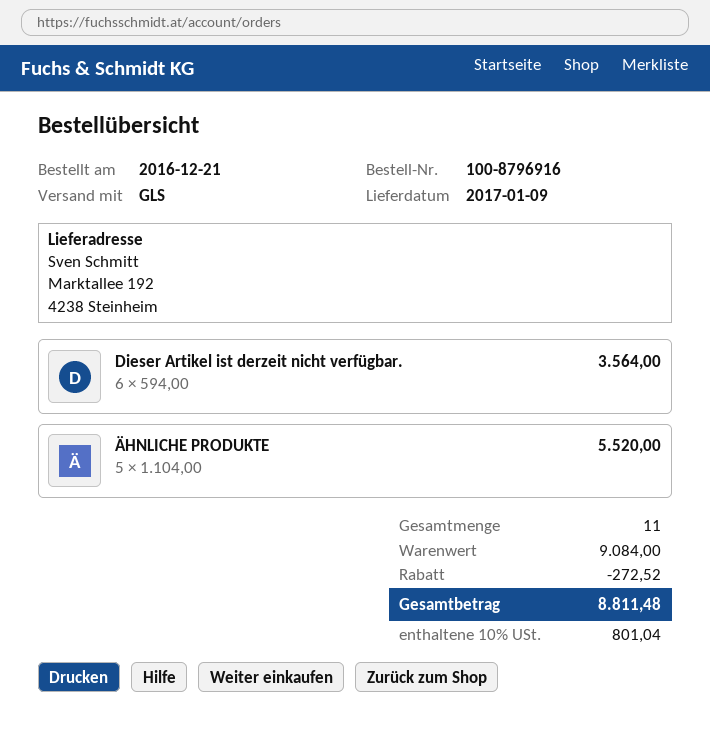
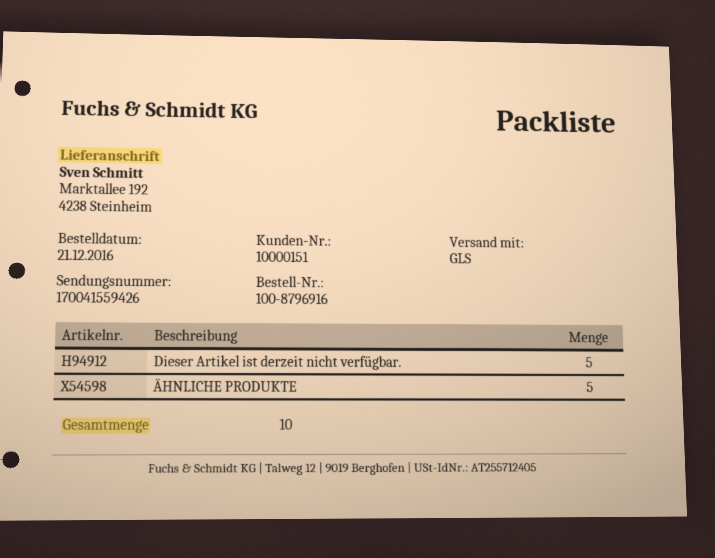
Dieser Artikel ist derzeit nicht verfügbar.: 6 -> 5
total quantity: 11 -> 10

